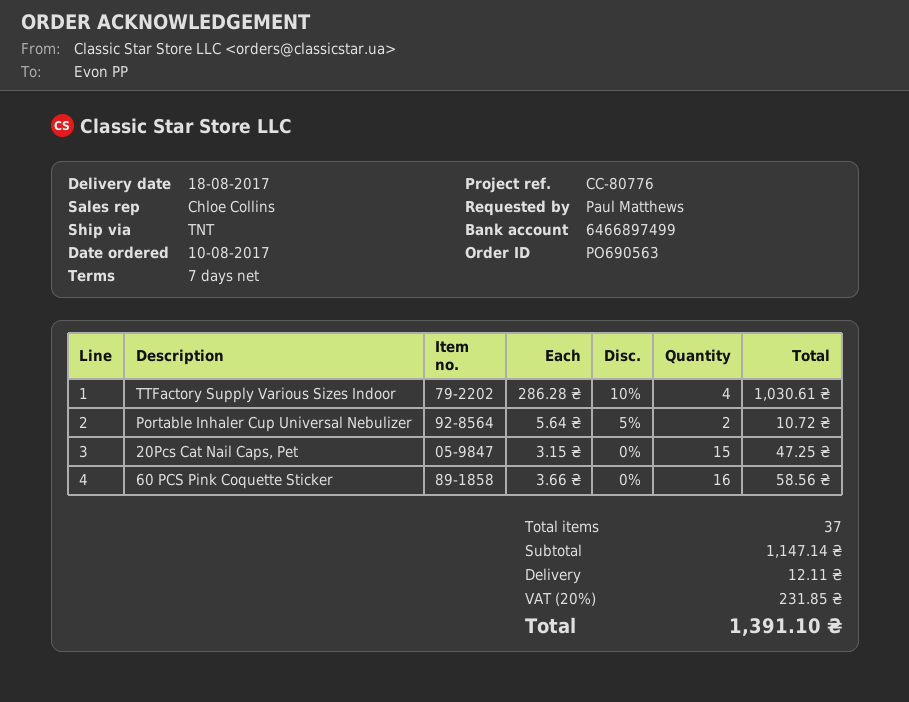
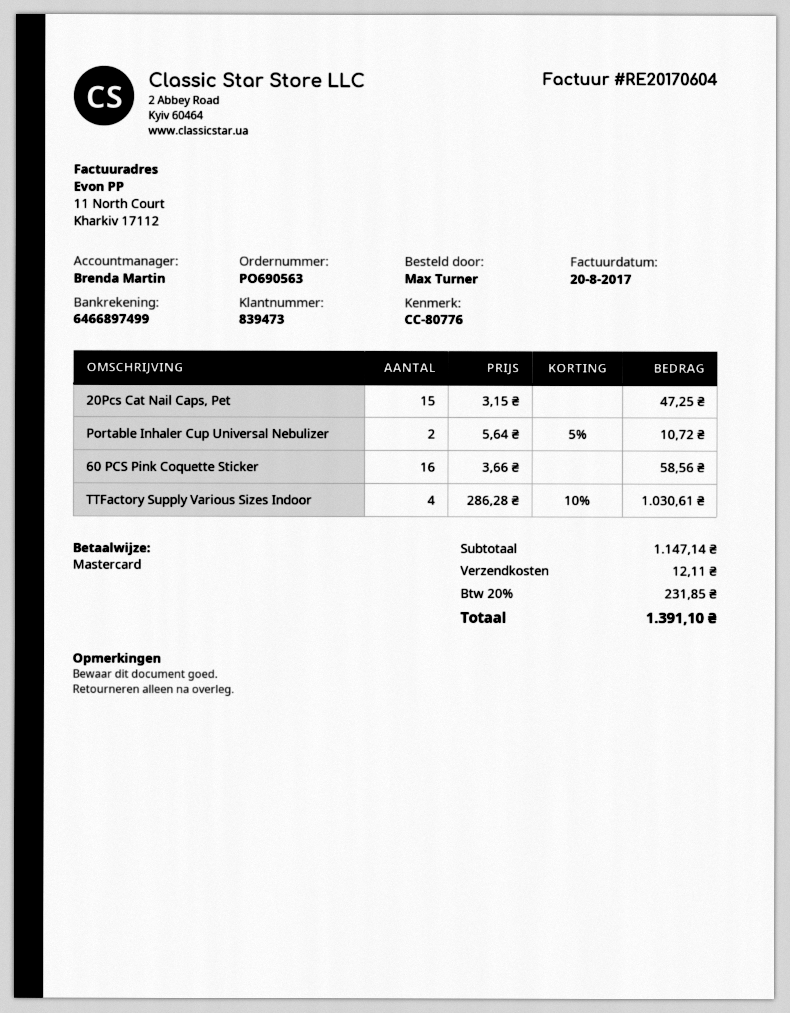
ordered by: Paul Matthews -> Max Turner
sales rep: Chloe Collins -> Brenda Martin

